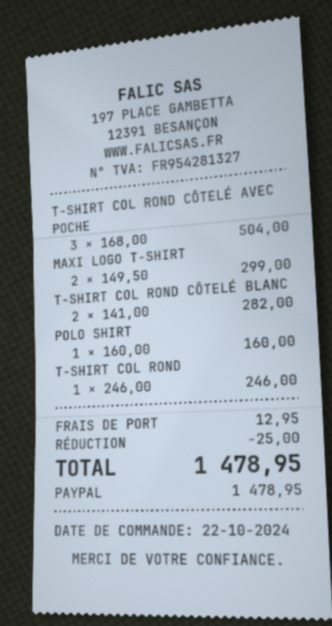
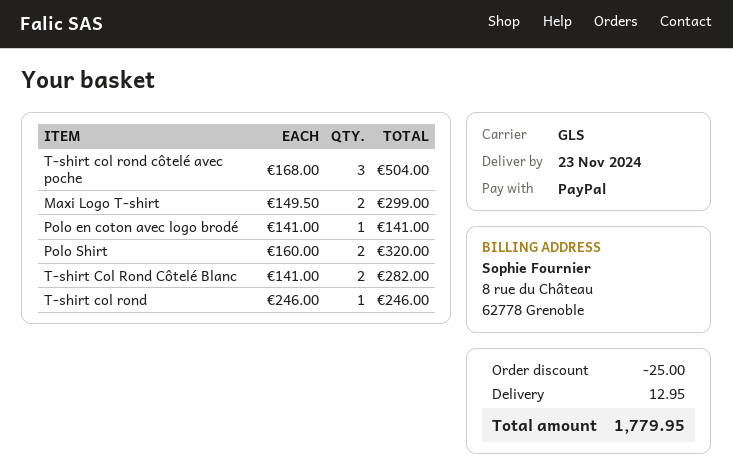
POLO SHIRT: 1 x 160.00 = 160.00 -> 2 x 160.00 = 320.00
Polo en coton avec logo brodé: none -> 1 x 141.00 = 141.00
total: 1478.95 -> 1779.95

